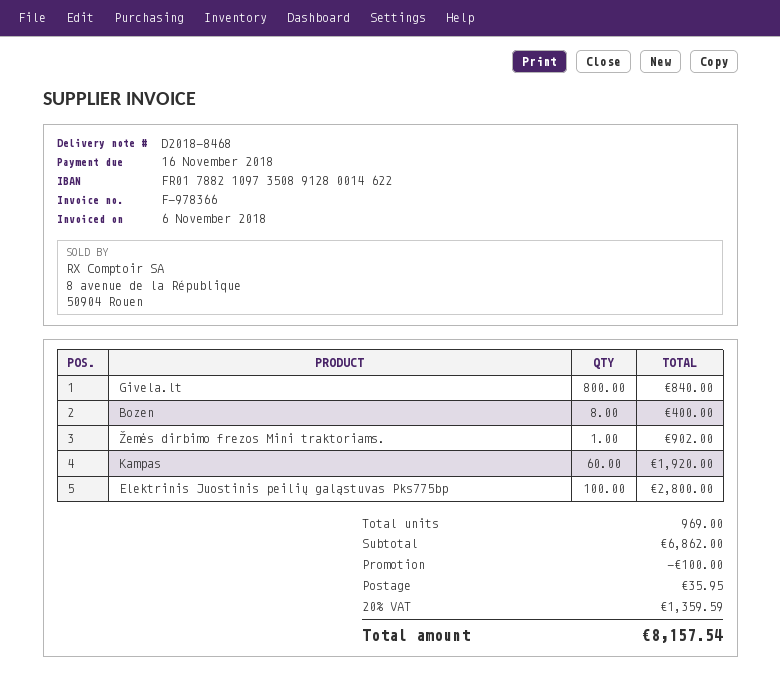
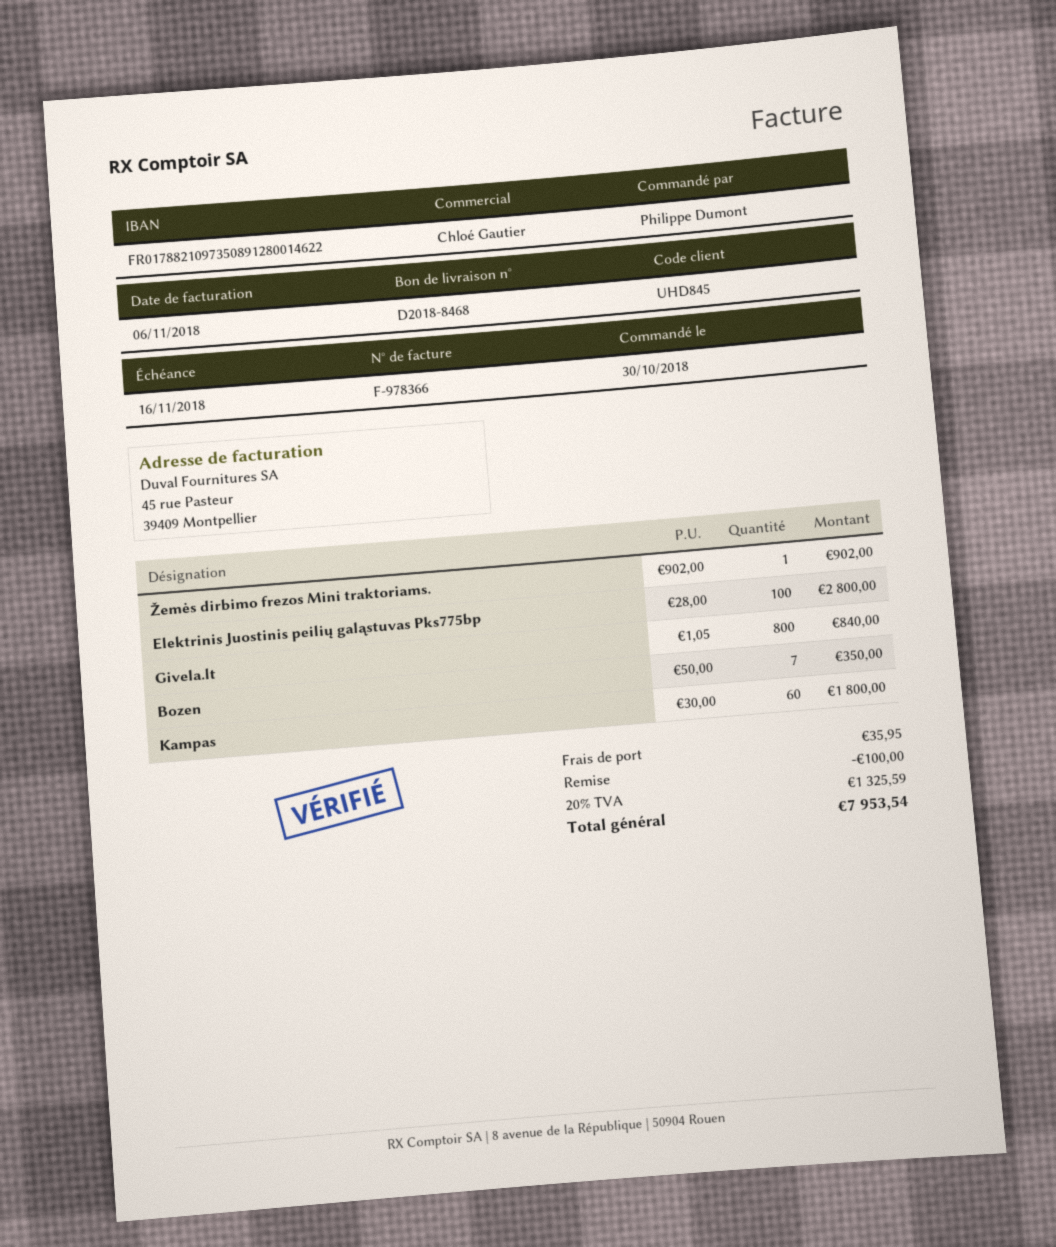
Bozen: 8 for 400.00 -> 7 for 350.00
Kampas: 60 for 1920.00 -> 60 for 1800.00
tax: 20% = 1359.59 -> 20% = 1325.59
total: 8157.54 -> 7953.54

